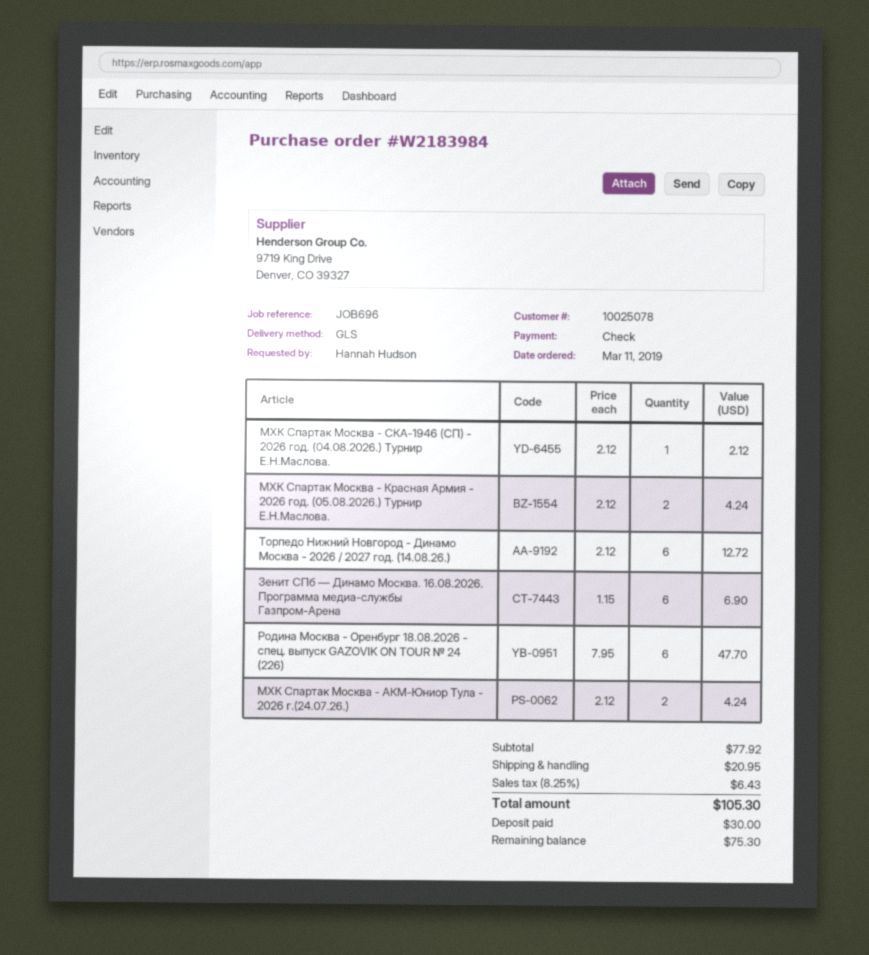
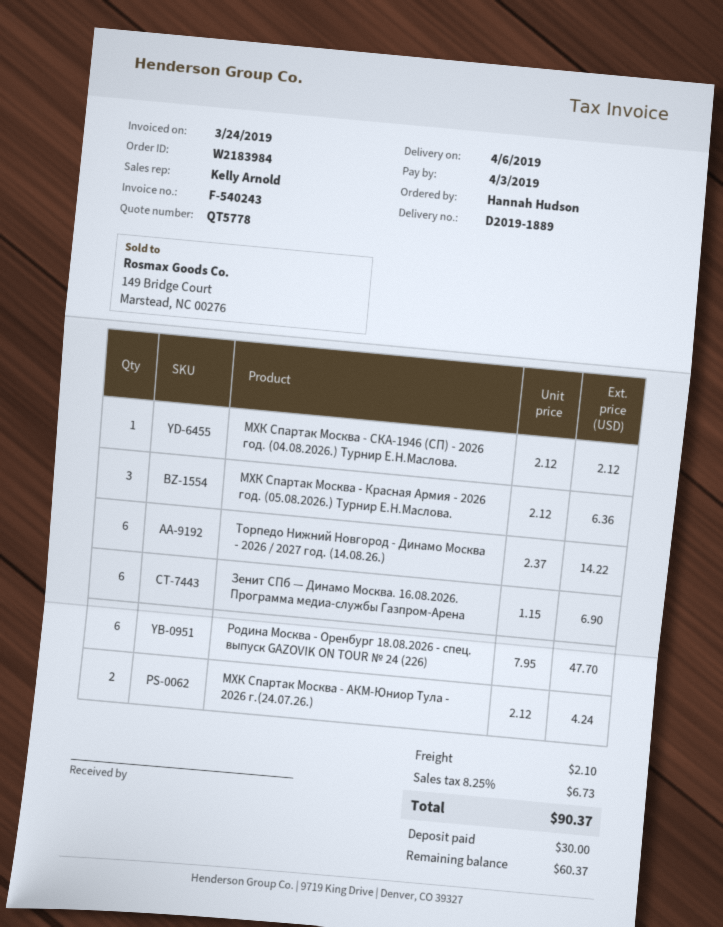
МХК Спартак Москва - Красная Армия - 2026 год. (05.08.2026.) Турнир Е.Н.Маслова.: 2 x 2.12 = 4.24 -> 3 x 2.12 = 6.36
Торпедо Нижний Новгород - Динамо Москва - 2026 / 2027 год. (14.08.26.): 6 x 2.12 = 12.72 -> 6 x 2.37 = 14.22
shipping: 20.95 -> 2.10
tax: 8.25% = 6.43 -> 8.25% = 6.73
total: 105.30 -> 90.37
balance: 75.30 -> 60.37

